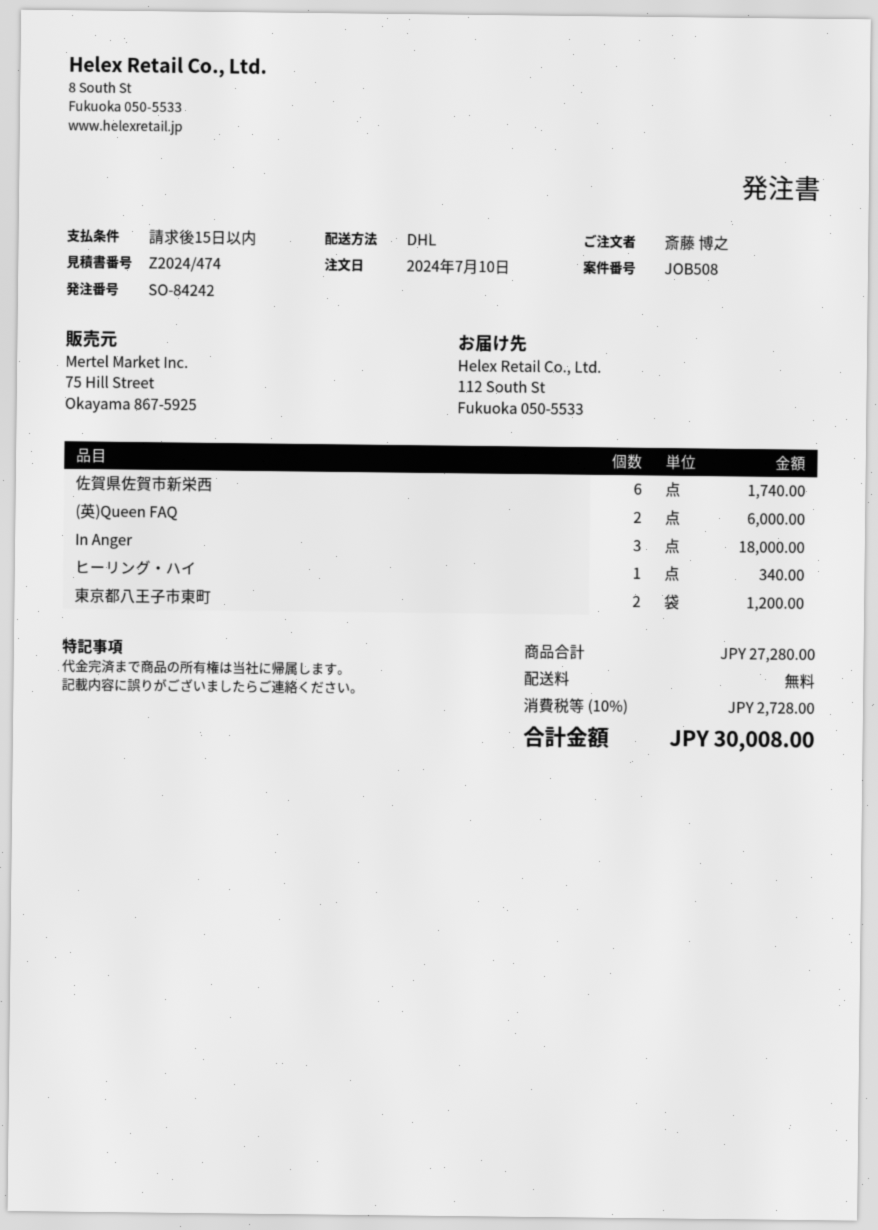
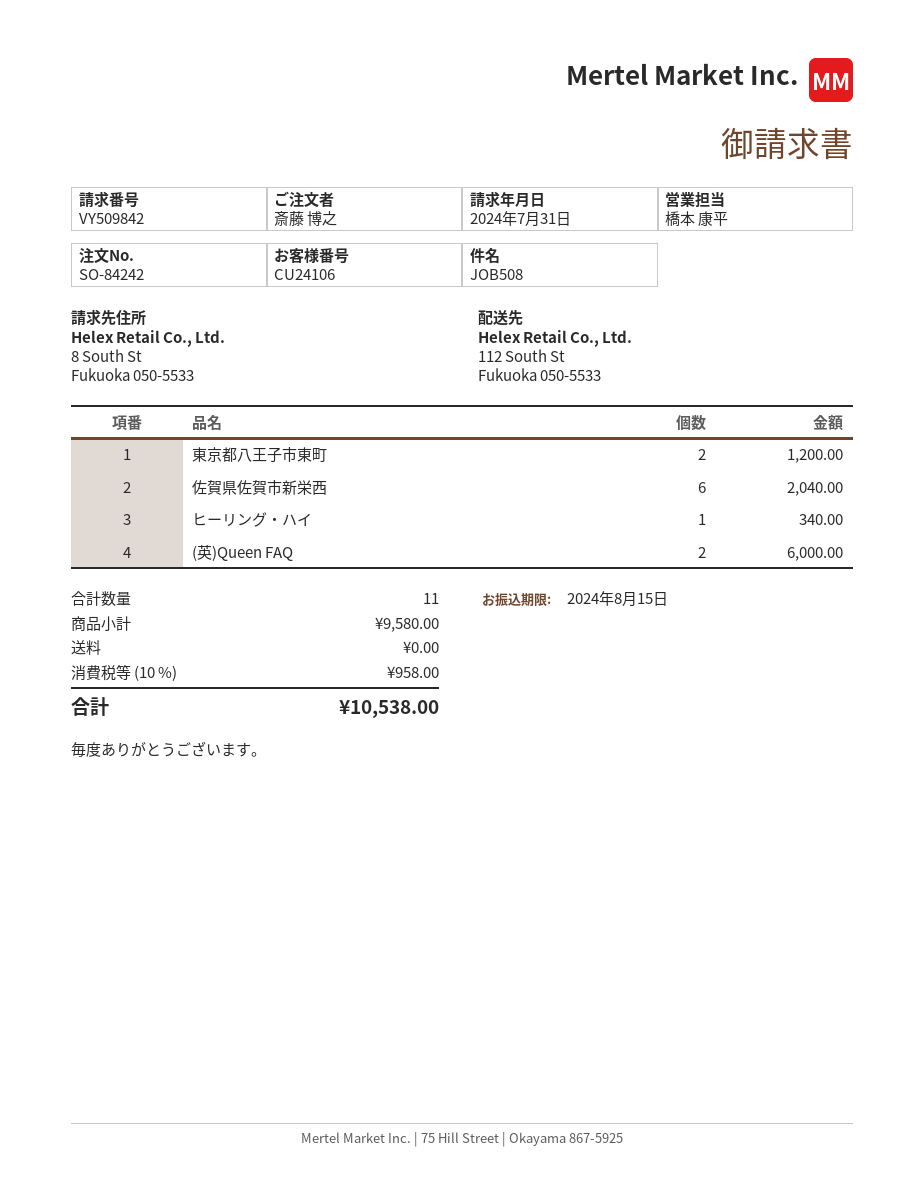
佐賀県佐賀市新栄西: 6 for 1740.00 -> 6 for 2040.00
In Anger: 3 for 18000.00 -> none
subtotal: 27280.00 -> 9580.00
tax: 10% = 2728.00 -> 10% = 958.00
total: 30008.00 -> 10538.00

